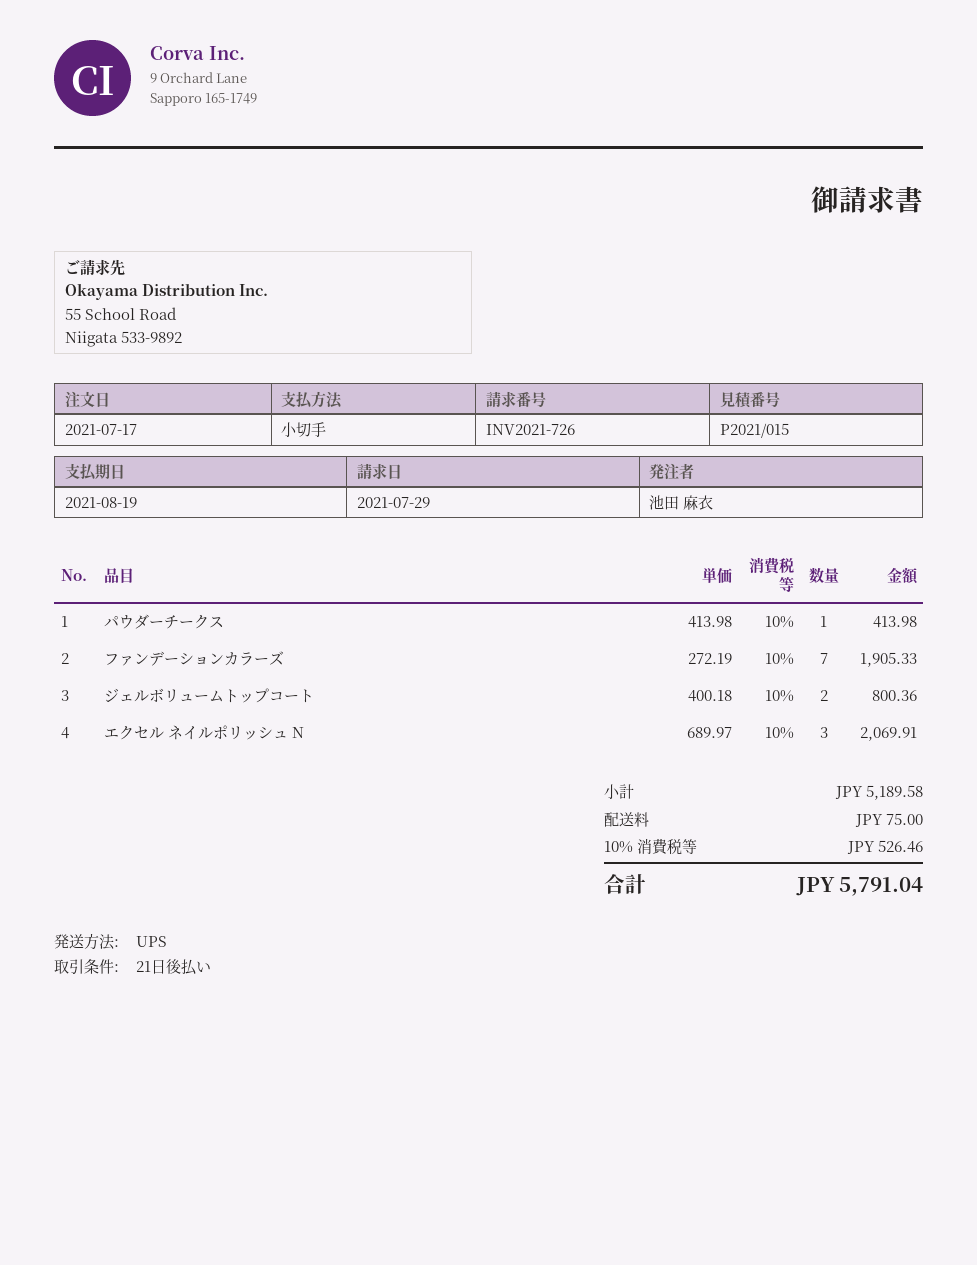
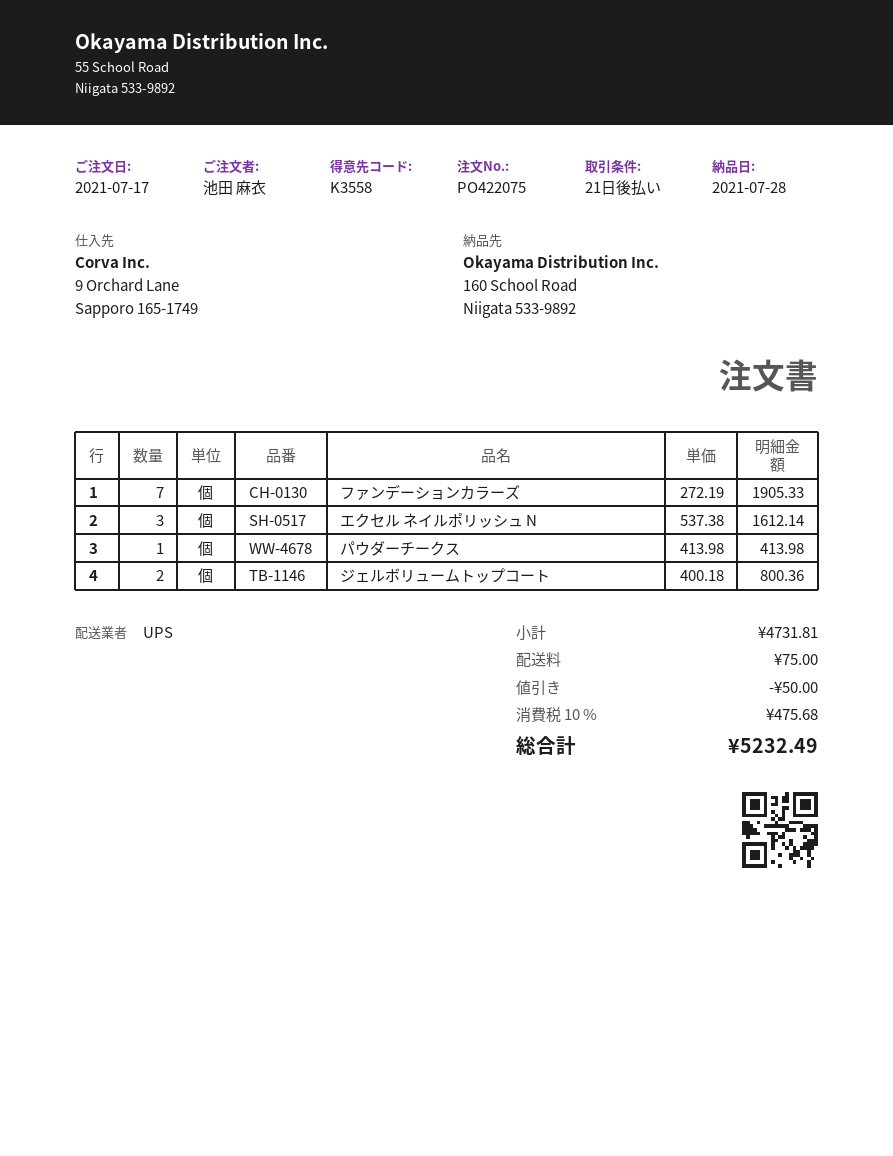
エクセル ネイルポリッシュ N: 3 x 689.97 = 2069.91 -> 3 x 537.38 = 1612.14
subtotal: 5189.58 -> 4731.81
discount: none -> 50.00
tax: 10% = 526.46 -> 10% = 475.68
total: 5791.04 -> 5232.49

